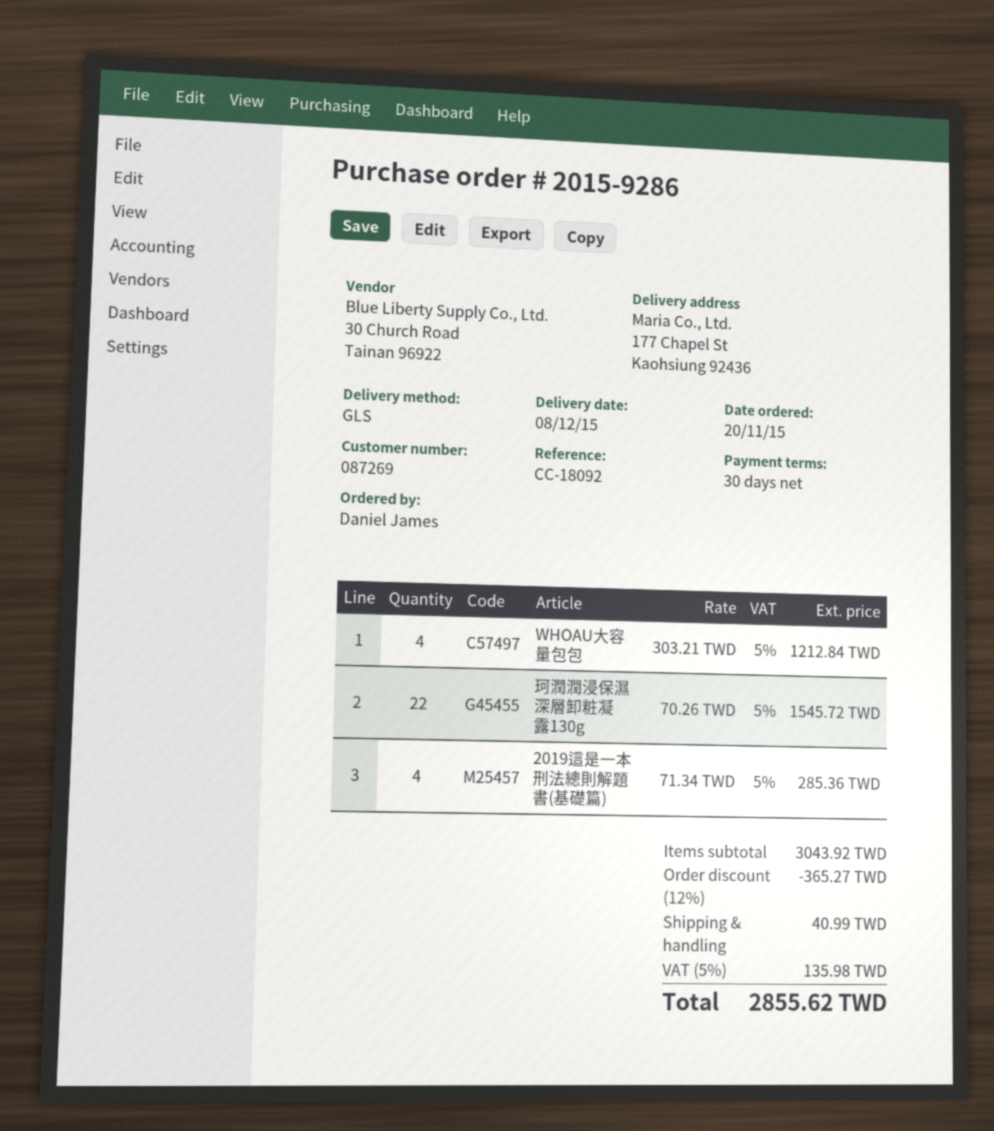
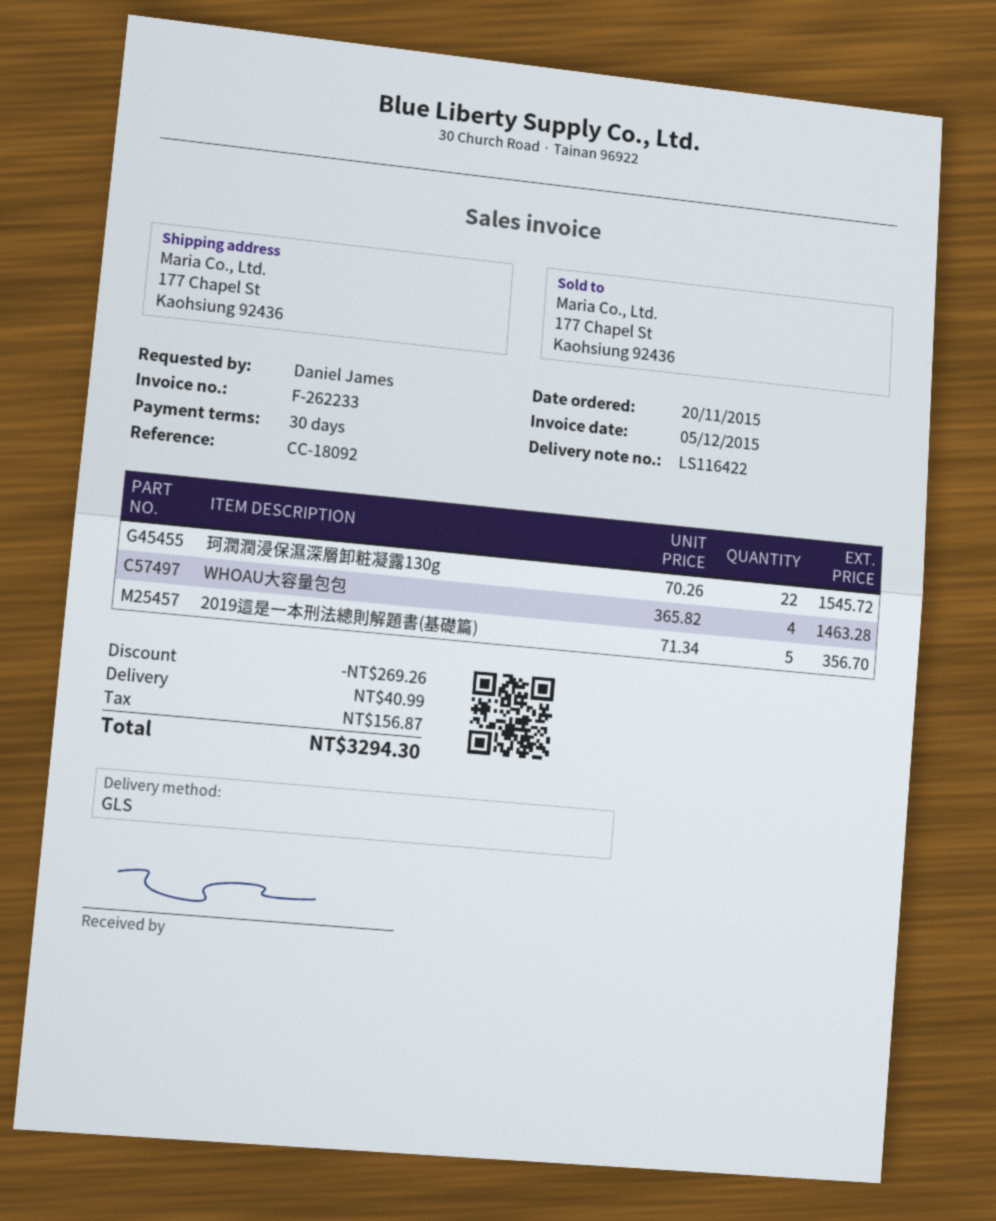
WHOAU大容量包包: 4 x 303.21 = 1212.84 -> 4 x 365.82 = 1463.28
2019這是一本刑法總則解題書(基礎篇): 4 x 71.34 = 285.36 -> 5 x 71.34 = 356.70
discount: 365.27 -> 269.26
tax: 135.98 -> 156.87
total: 2855.62 -> 3294.30

